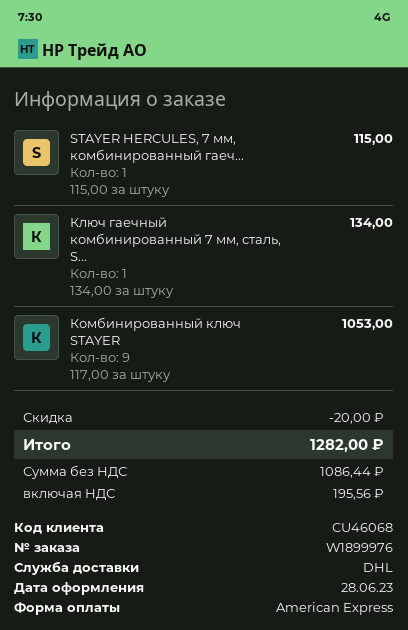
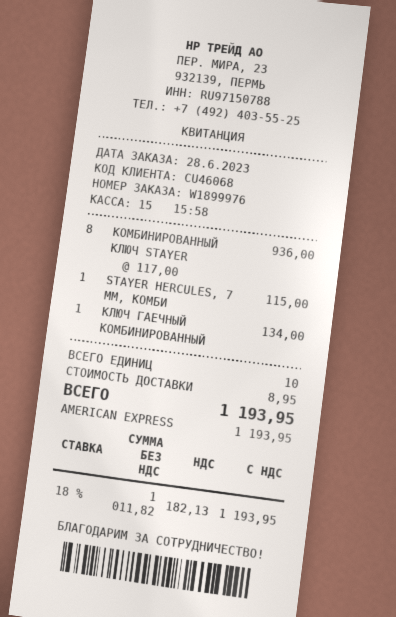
Комбинированный ключ STAYER: 9 x 117.00 = 1053.00 -> 8 x 117.00 = 936.00
discount: 20.00 -> none
shipping: none -> 8.95
net: 1086.44 -> 1011.82
tax: 195.56 -> 182.13
total: 1282.00 -> 1193.95

